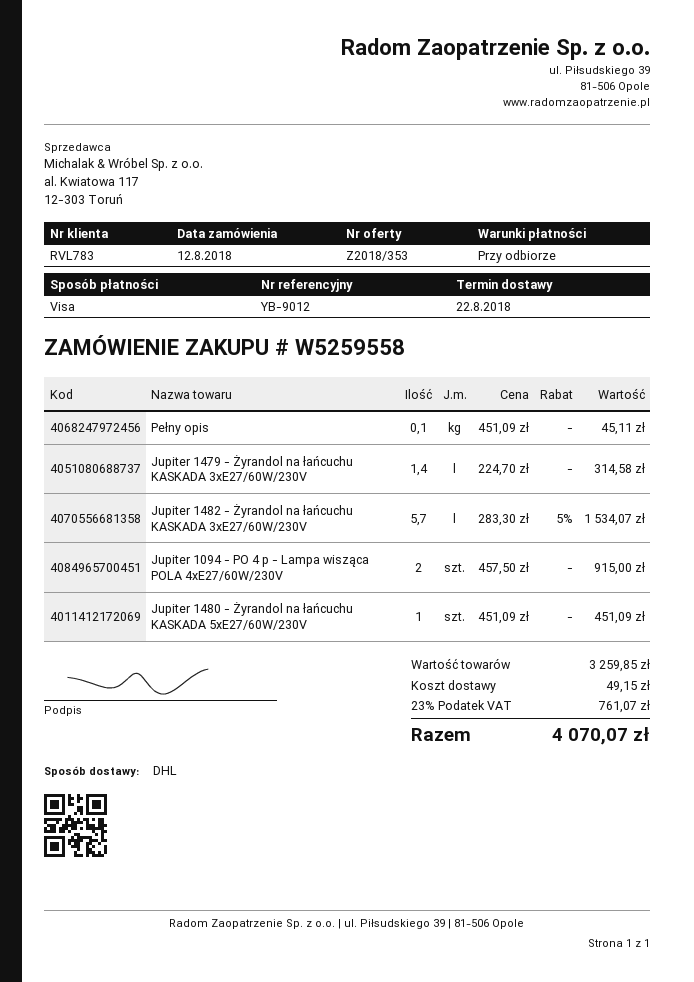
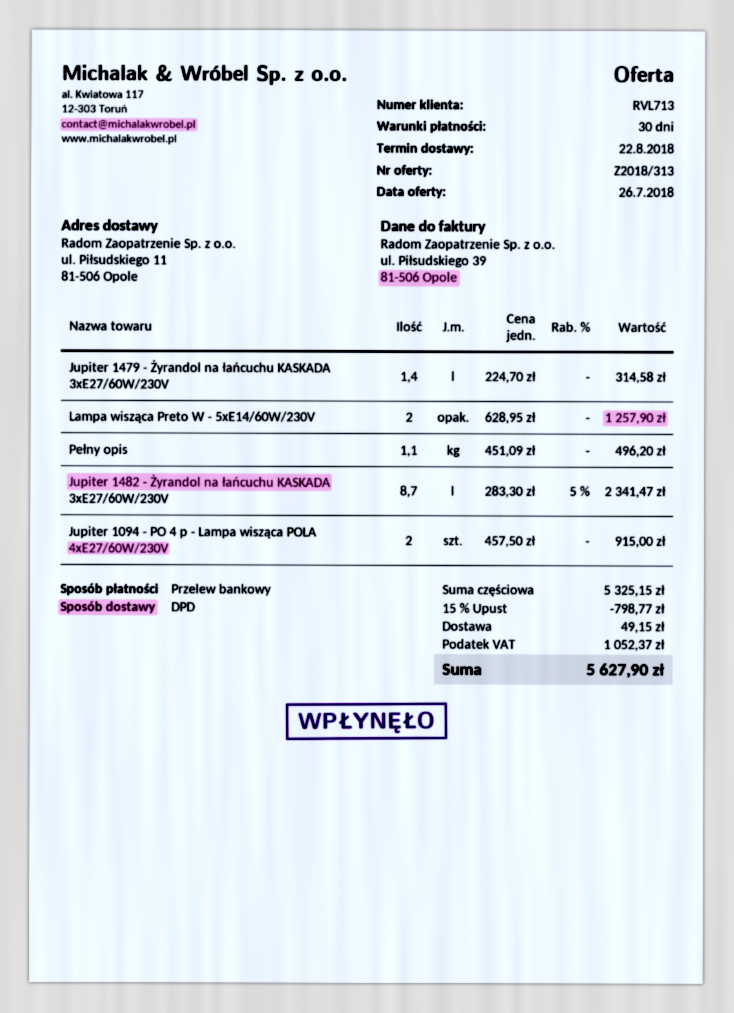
quote number: Z2018/353 -> Z2018/313
payment terms: on receipt -> 30 days
customer number: RVL783 -> RVL713
payment method: Visa -> bank transfer
shipping method: DHL -> DPD
Pełny opis: 0.1 x 451.09 = 45.11 -> 1.1 x 451.09 = 496.20
Jupiter 1482 - Żyrandol na łańcuchu KASKADA 3xE27/60W/230V: 5.7 x 283.30 - 5% = 1534.07 -> 8.7 x 283.30 - 5% = 2341.47
Jupiter 1480 - Żyrandol na łańcuchu KASKADA 5xE27/60W/230V: 1 x 451.09 = 451.09 -> none
Lampa wisząca Preto W - 5xE14/60W/230V: none -> 2 x 628.95 = 1257.90
subtotal: 3259.85 -> 5325.15
discount: none -> 15% = 798.77
tax: 761.07 -> 1052.37
total: 4070.07 -> 5627.90

